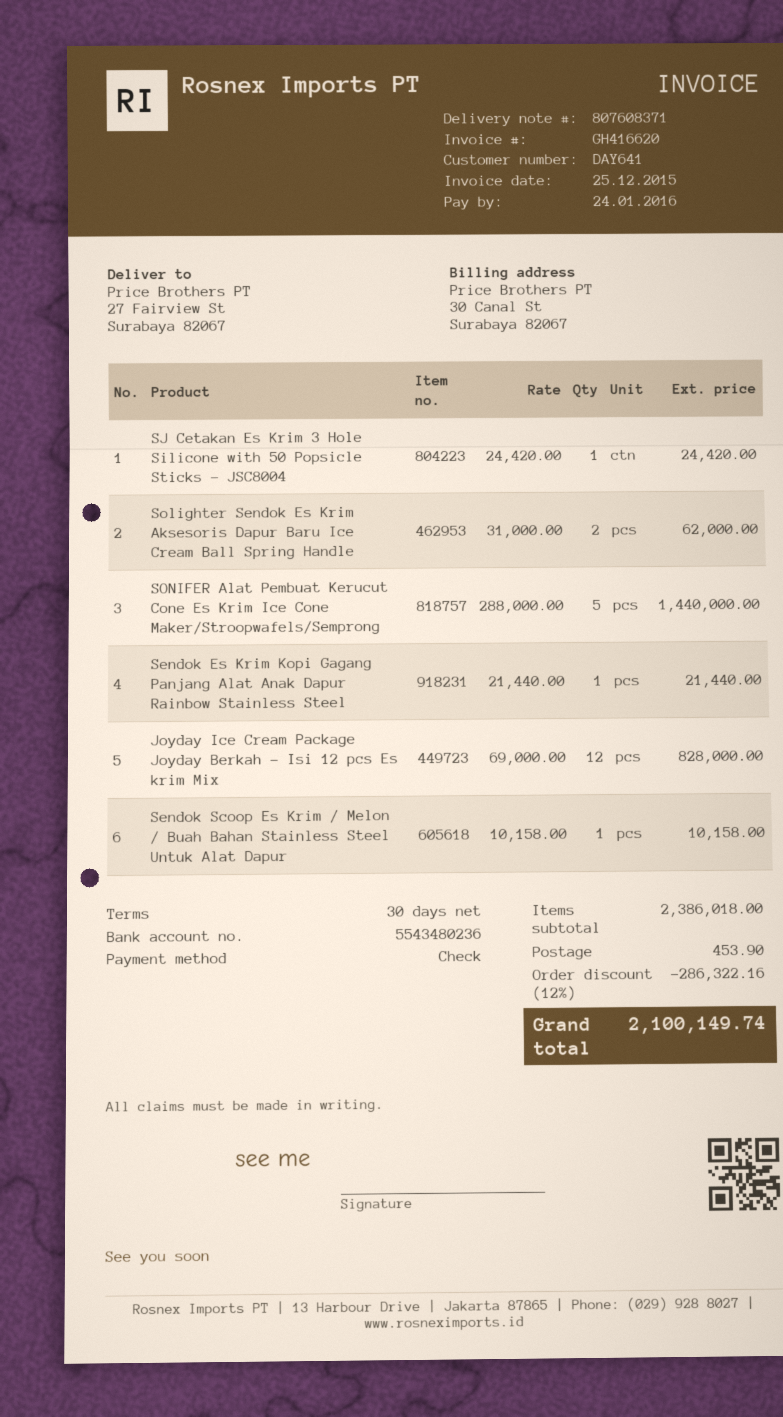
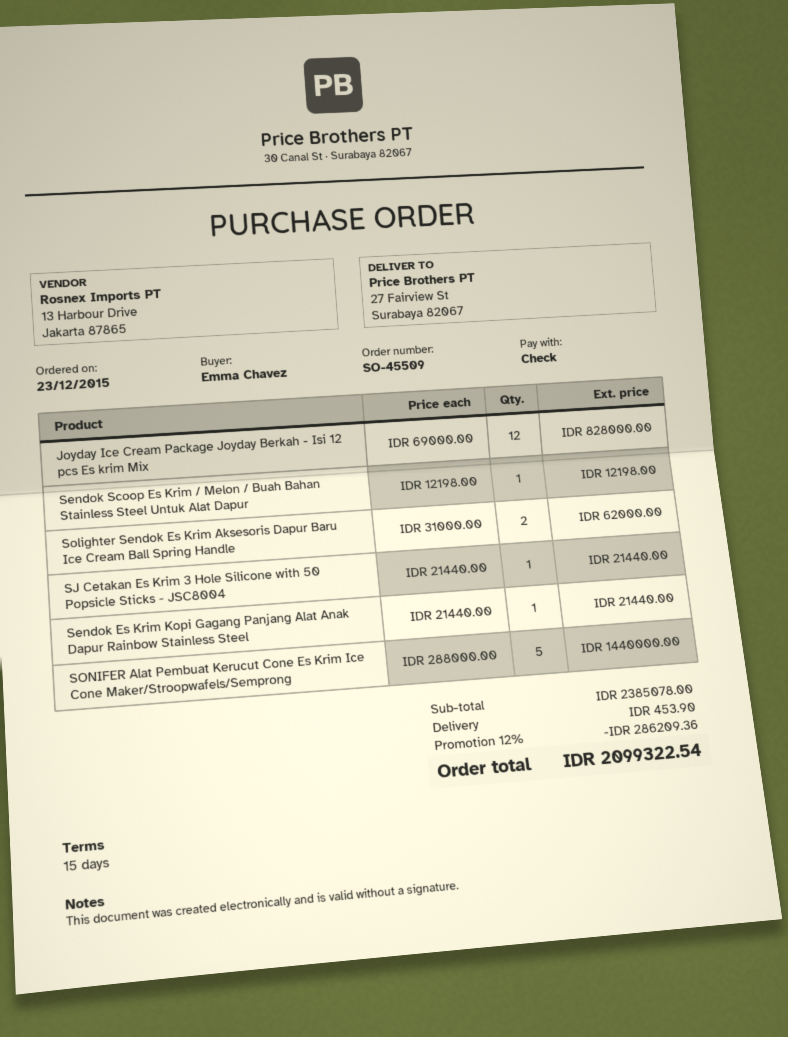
payment terms: 30 days -> 15 days
SJ Cetakan Es Krim 3 Hole Silicone with 50 Popsicle Sticks - JSC8004: 1 x 24420.00 = 24420.00 -> 1 x 21440.00 = 21440.00
Sendok Scoop Es Krim / Melon / Buah Bahan Stainless Steel Untuk Alat Dapur: 1 x 10158.00 = 10158.00 -> 1 x 12198.00 = 12198.00
subtotal: 2386018.00 -> 2385078.00
discount: 12% = 286322.16 -> 12% = 286209.36
total: 2100149.74 -> 2099322.54

